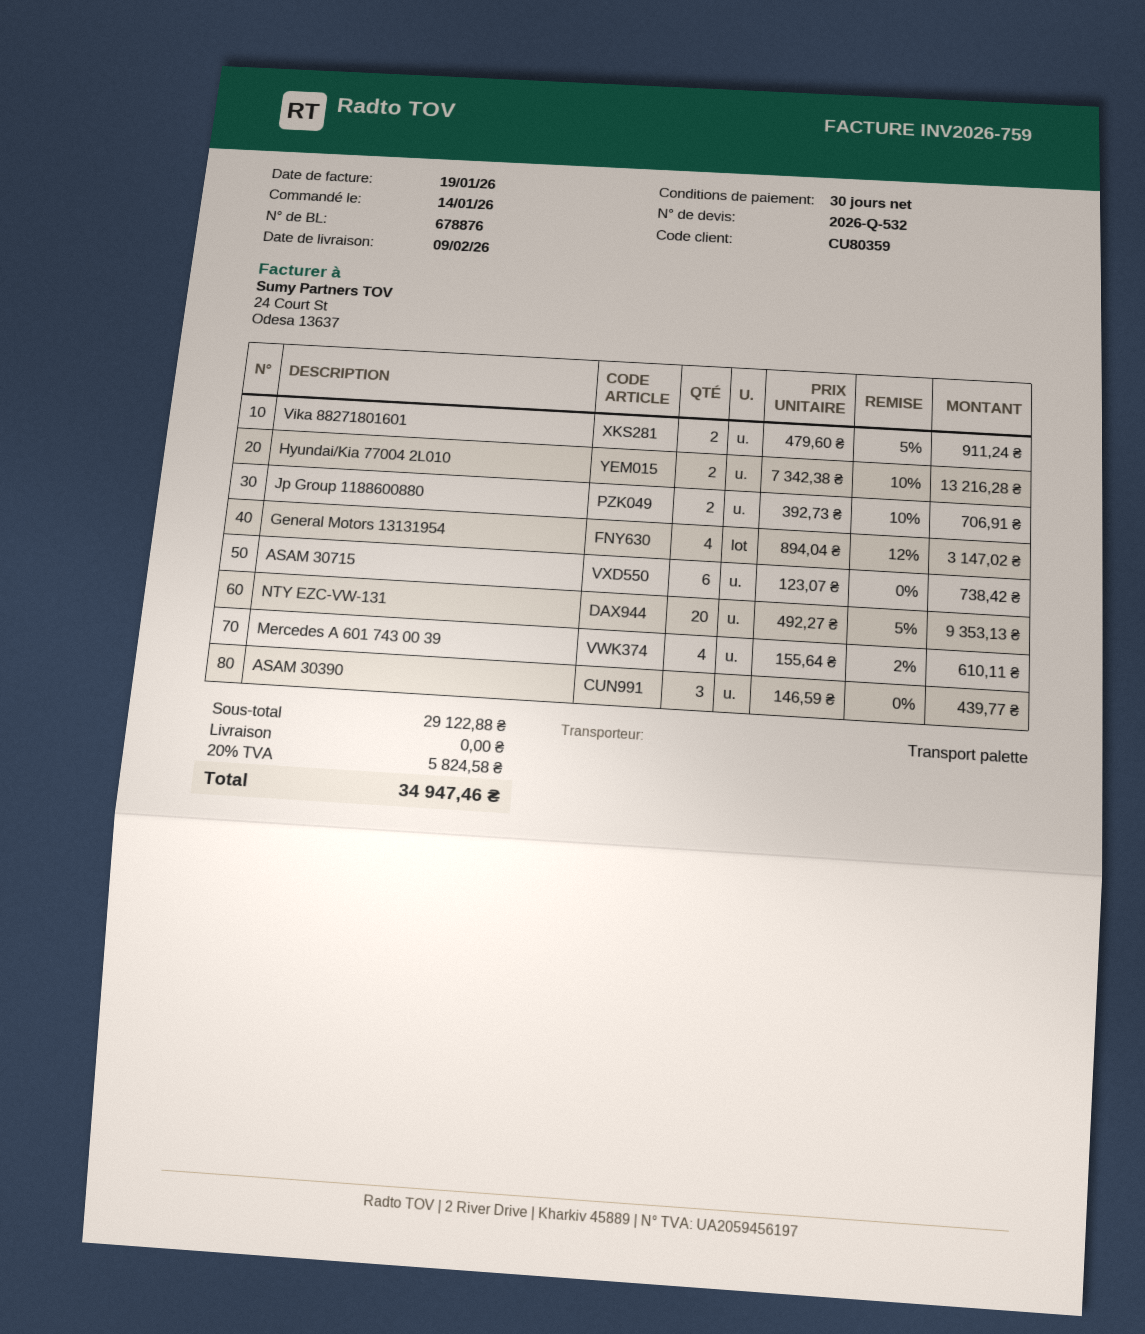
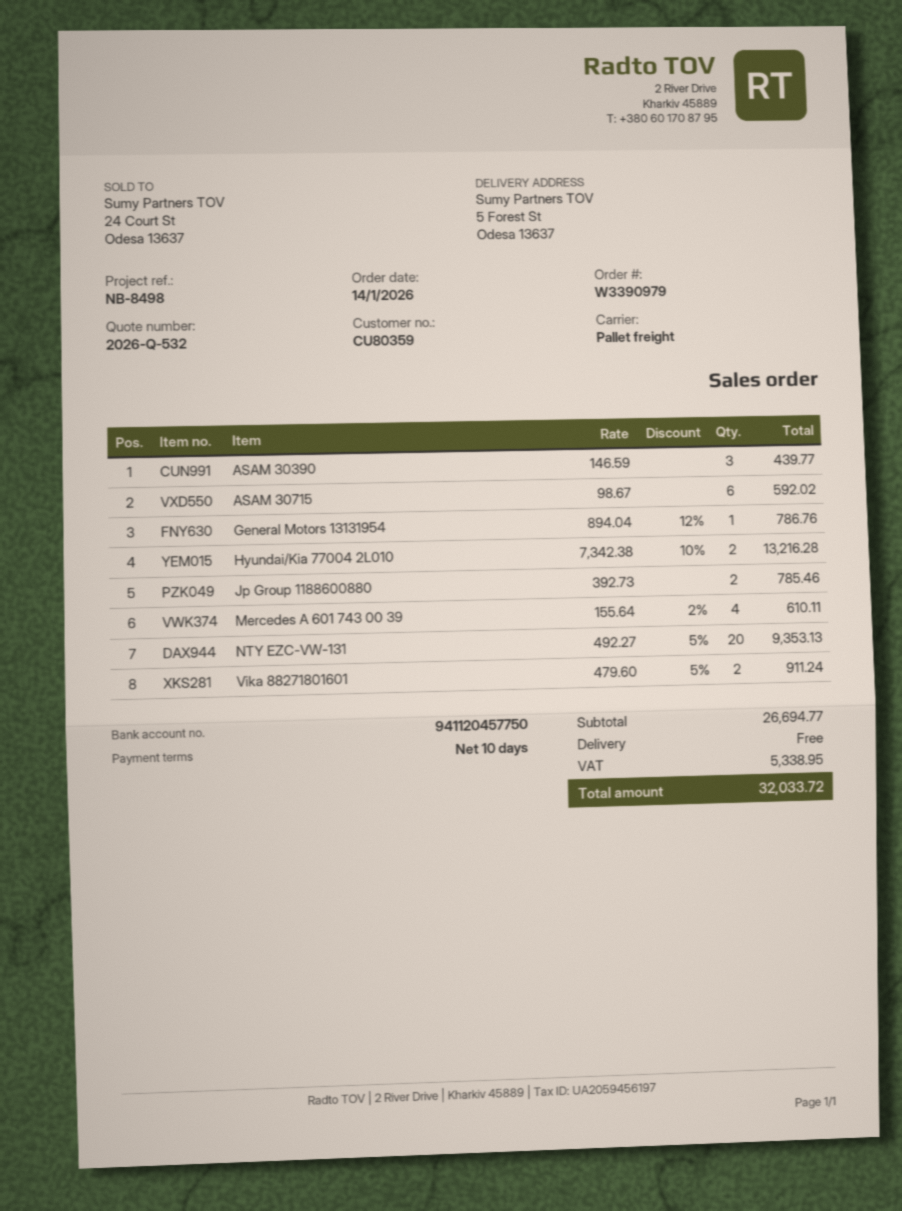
payment terms: 30 days -> 10 days
Jp Group 1188600880: 2 x 392.73 - 10% = 706.91 -> 2 x 392.73 = 785.46
General Motors 13131954: 4 x 894.04 - 12% = 3147.02 -> 1 x 894.04 - 12% = 786.76
ASAM 30715: 6 x 123.07 = 738.42 -> 6 x 98.67 = 592.02
subtotal: 29122.88 -> 26694.77
tax: 5824.58 -> 5338.95
total: 34947.46 -> 32033.72

